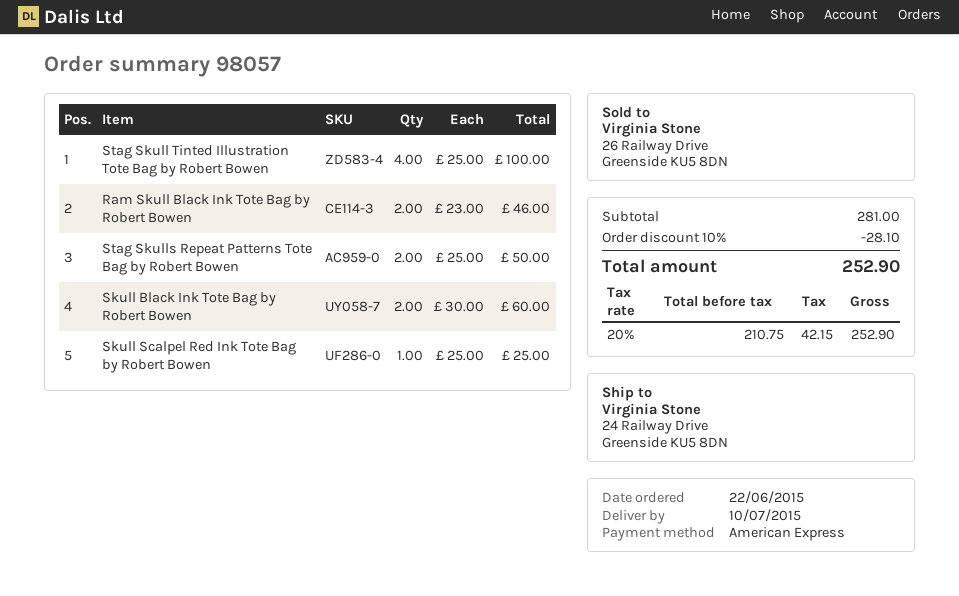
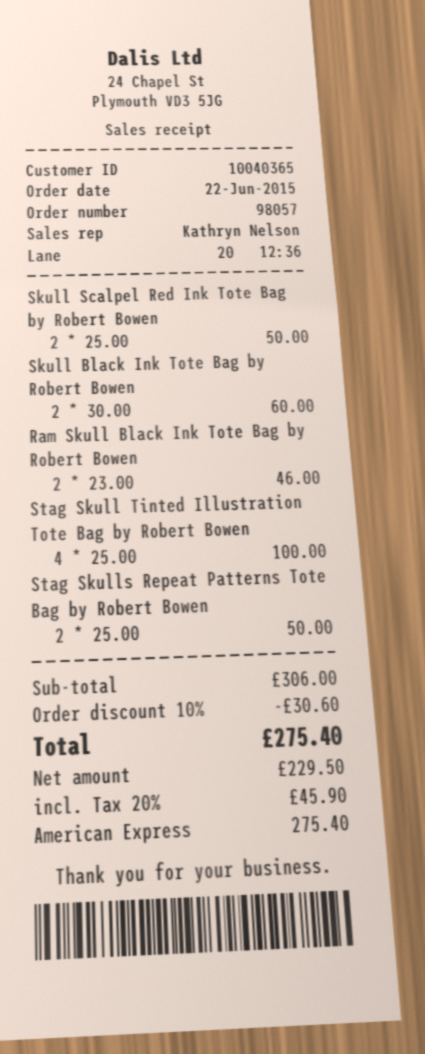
Skull Scalpel Red Ink Tote Bag by Robert Bowen: 1 x 25.00 = 25.00 -> 2 x 25.00 = 50.00
subtotal: 281.00 -> 306.00
discount: 10% = 28.10 -> 10% = 30.60
net: 210.75 -> 229.50
tax: 20% = 42.15 -> 20% = 45.90
total: 252.90 -> 275.40

